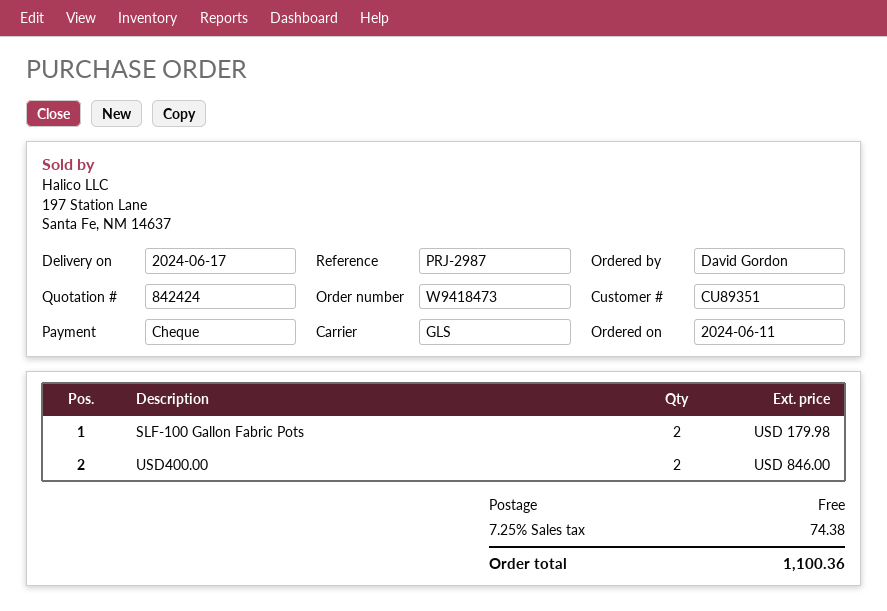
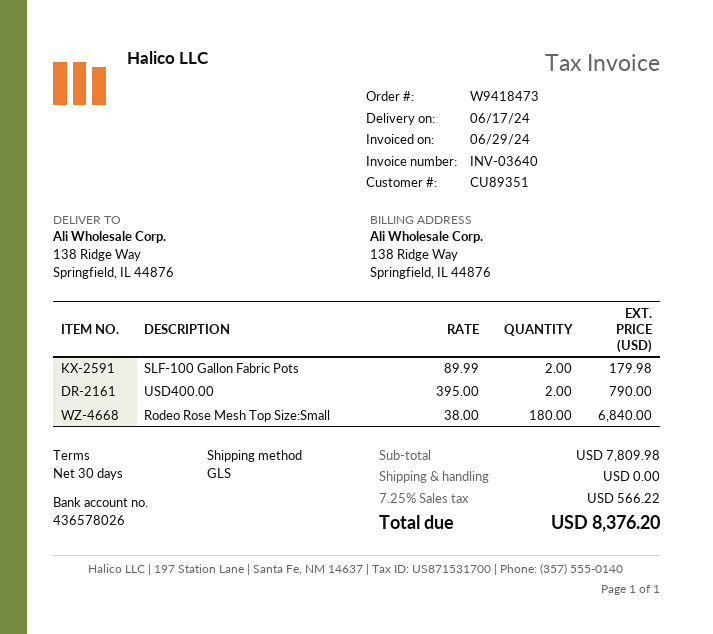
USD400.00: 2 for 846.00 -> 2 for 790.00
Rodeo Rose Mesh Top Size:Small: none -> 180 for 6840.00
tax: 7.25% = 74.38 -> 7.25% = 566.22
total: 1100.36 -> 8376.20

